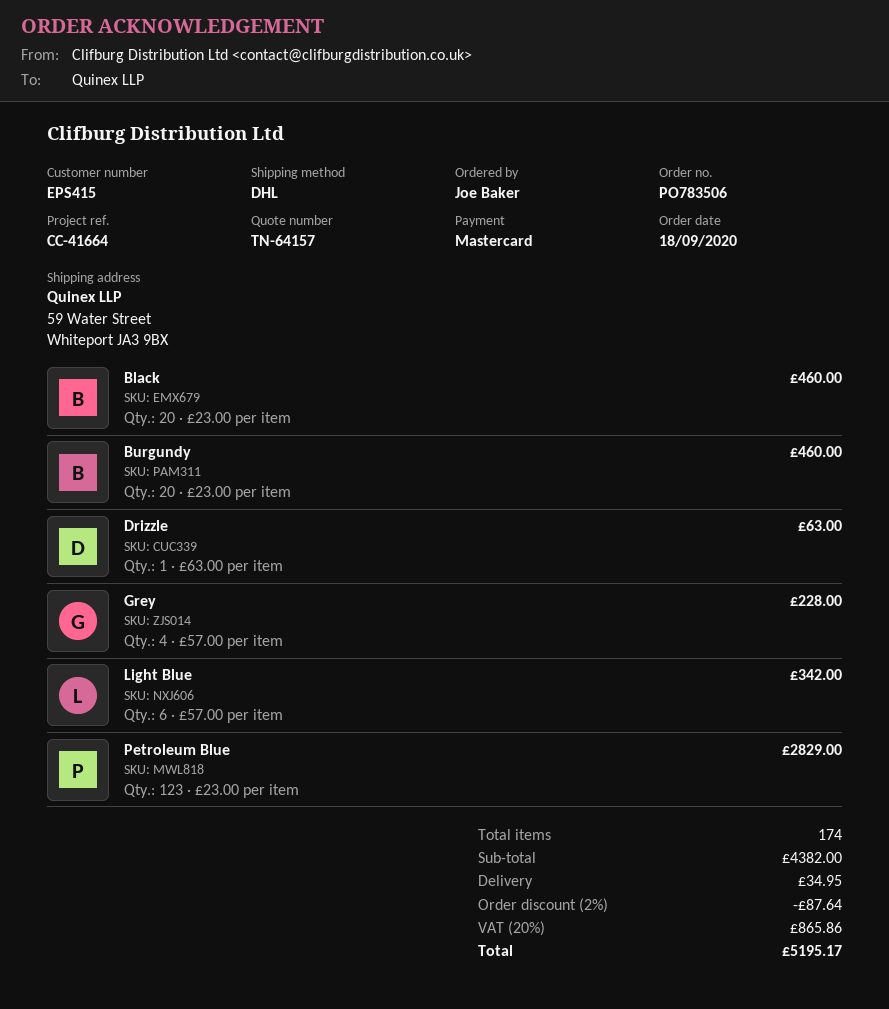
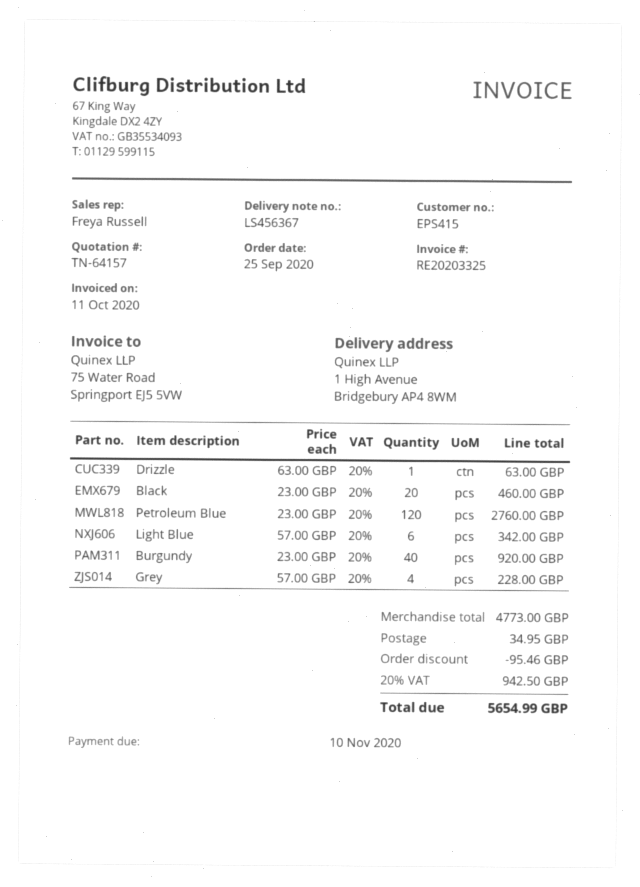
order date: 2020-09-18 -> 2020-09-25
ship to: 59 Water Street, Whiteport JA3 9BX -> 1 High Avenue, Bridgebury AP4 8WM
Burgundy: 20 x 23.00 = 460.00 -> 40 x 23.00 = 920.00
Petroleum Blue: 123 x 23.00 = 2829.00 -> 120 x 23.00 = 2760.00
subtotal: 4382.00 -> 4773.00
discount: 87.64 -> 95.46
tax: 20% = 865.86 -> 20% = 942.50
total: 5195.17 -> 5654.99

